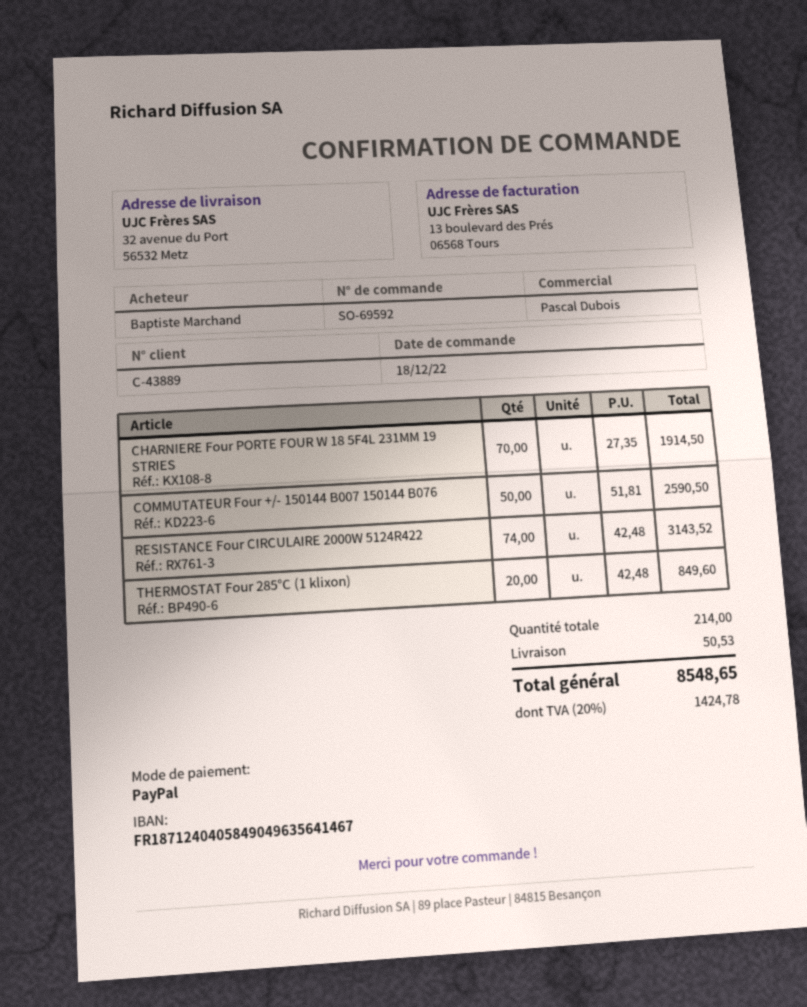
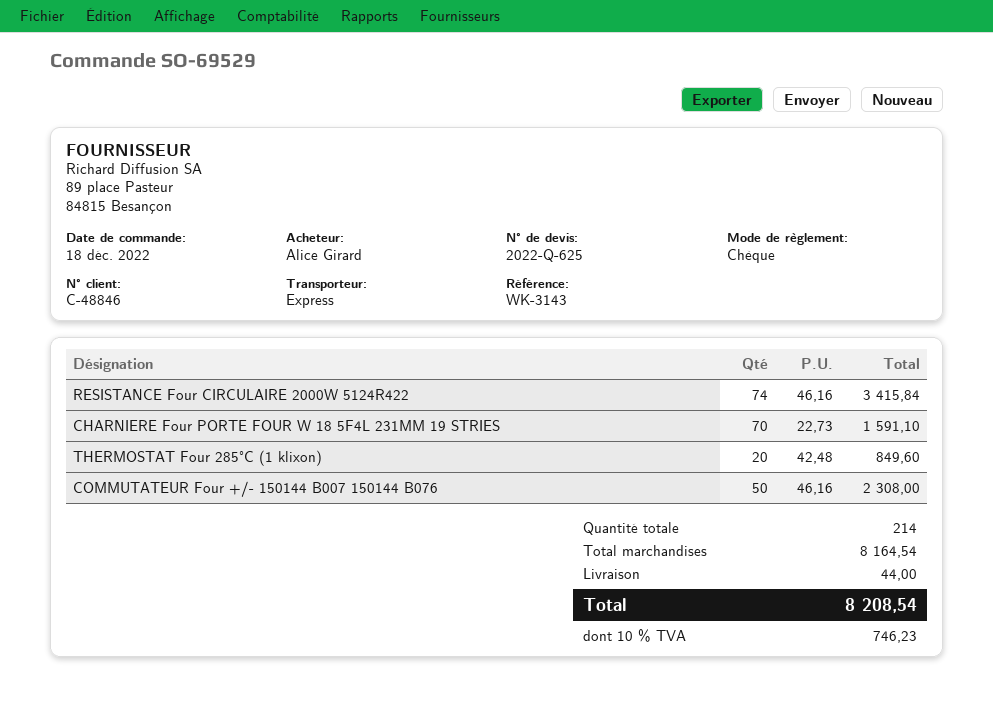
order number: SO-69592 -> SO-69529
customer number: C-43889 -> C-48846
ordered by: Baptiste Marchand -> Alice Girard
payment method: PayPal -> cheque
CHARNIERE Four PORTE FOUR W 18 5F4L 231MM 19 STRIES: 70 x 27.35 = 1914.50 -> 70 x 22.73 = 1591.10
COMMUTATEUR Four +/- 150144 B007 150144 B076: 50 x 51.81 = 2590.50 -> 50 x 46.16 = 2308.00
RESISTANCE Four CIRCULAIRE 2000W 5124R422: 74 x 42.48 = 3143.52 -> 74 x 46.16 = 3415.84
shipping: 50.53 -> 44.00
tax: 20% = 1424.78 -> 10% = 746.23
total: 8548.65 -> 8208.54

